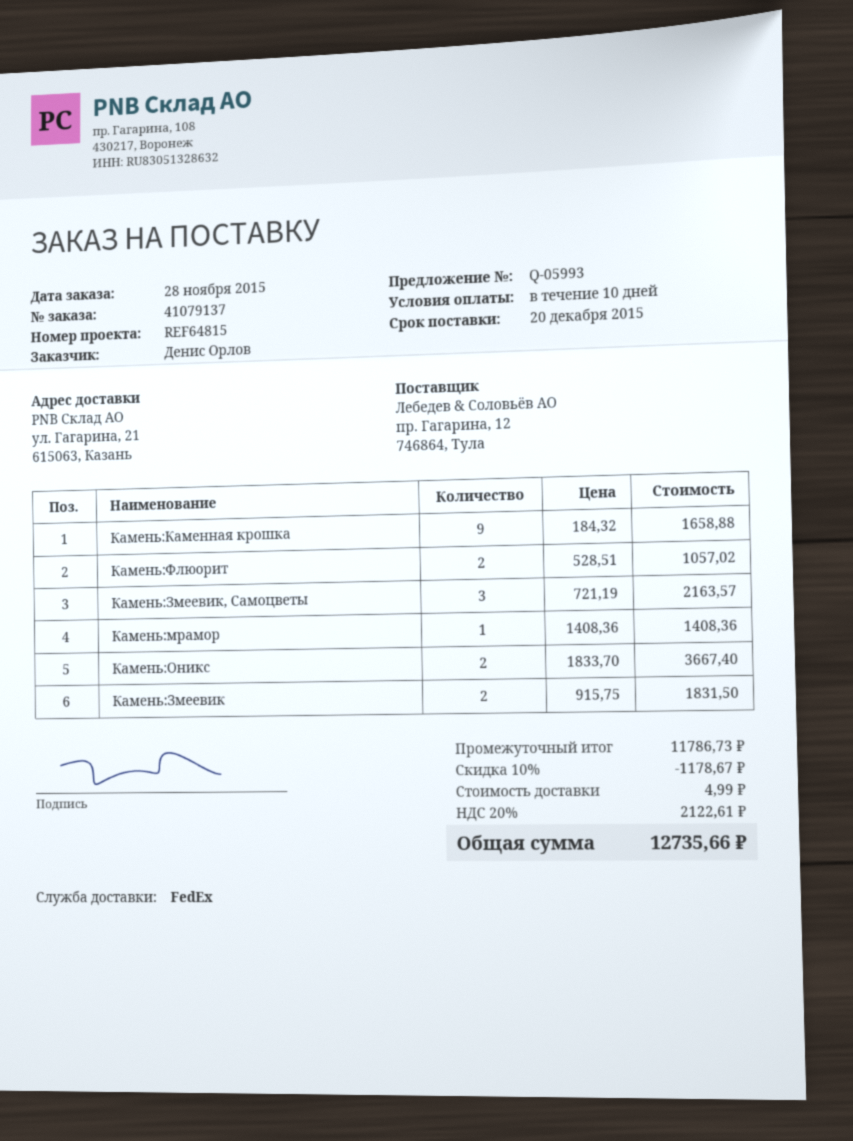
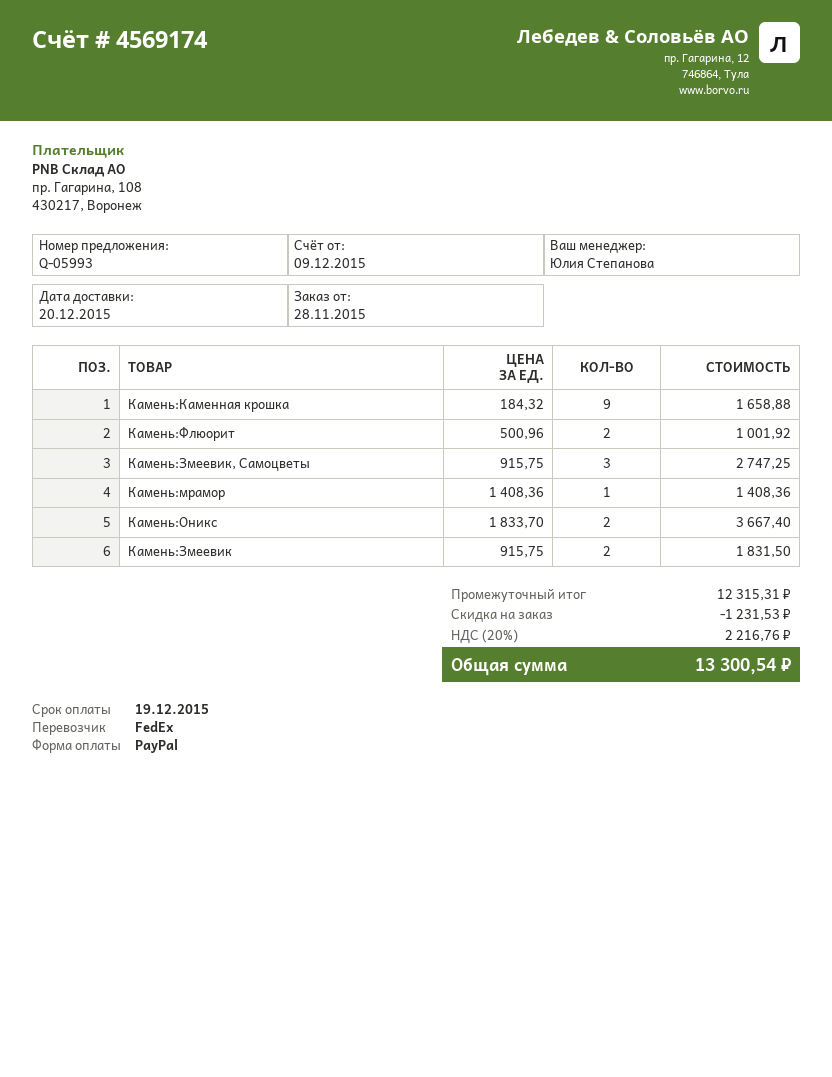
Камень:Флюорит: 2 x 528.51 = 1057.02 -> 2 x 500.96 = 1001.92
Камень:Змеевик, Самоцветы: 3 x 721.19 = 2163.57 -> 3 x 915.75 = 2747.25
subtotal: 11786.73 -> 12315.31
discount: 1178.67 -> 1231.53
shipping: 4.99 -> none
tax: 20% = 2122.61 -> 20% = 2216.76
total: 12735.66 -> 13300.54

